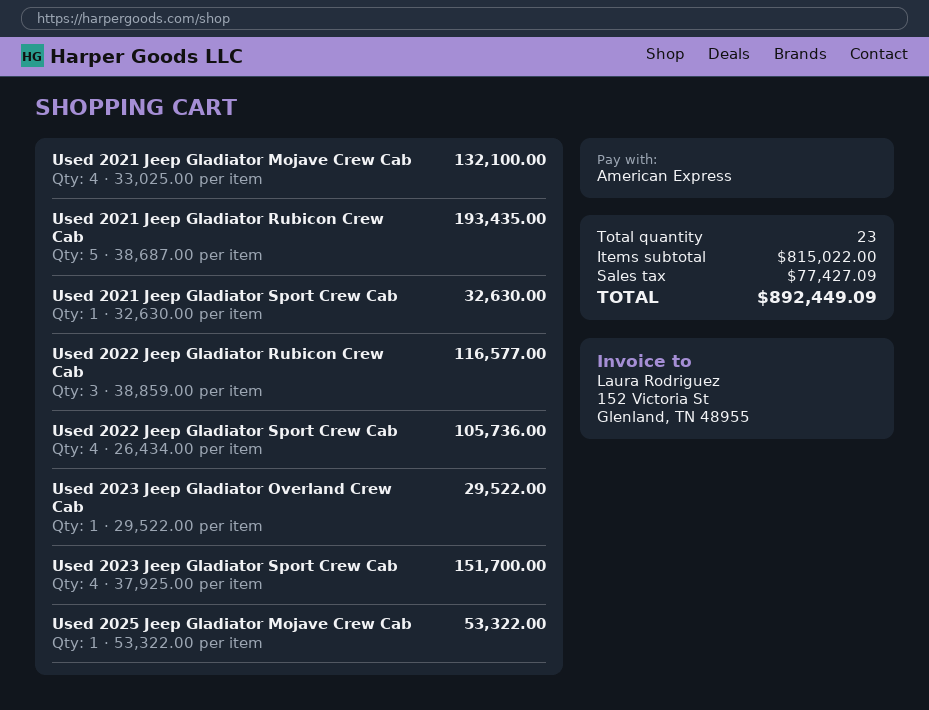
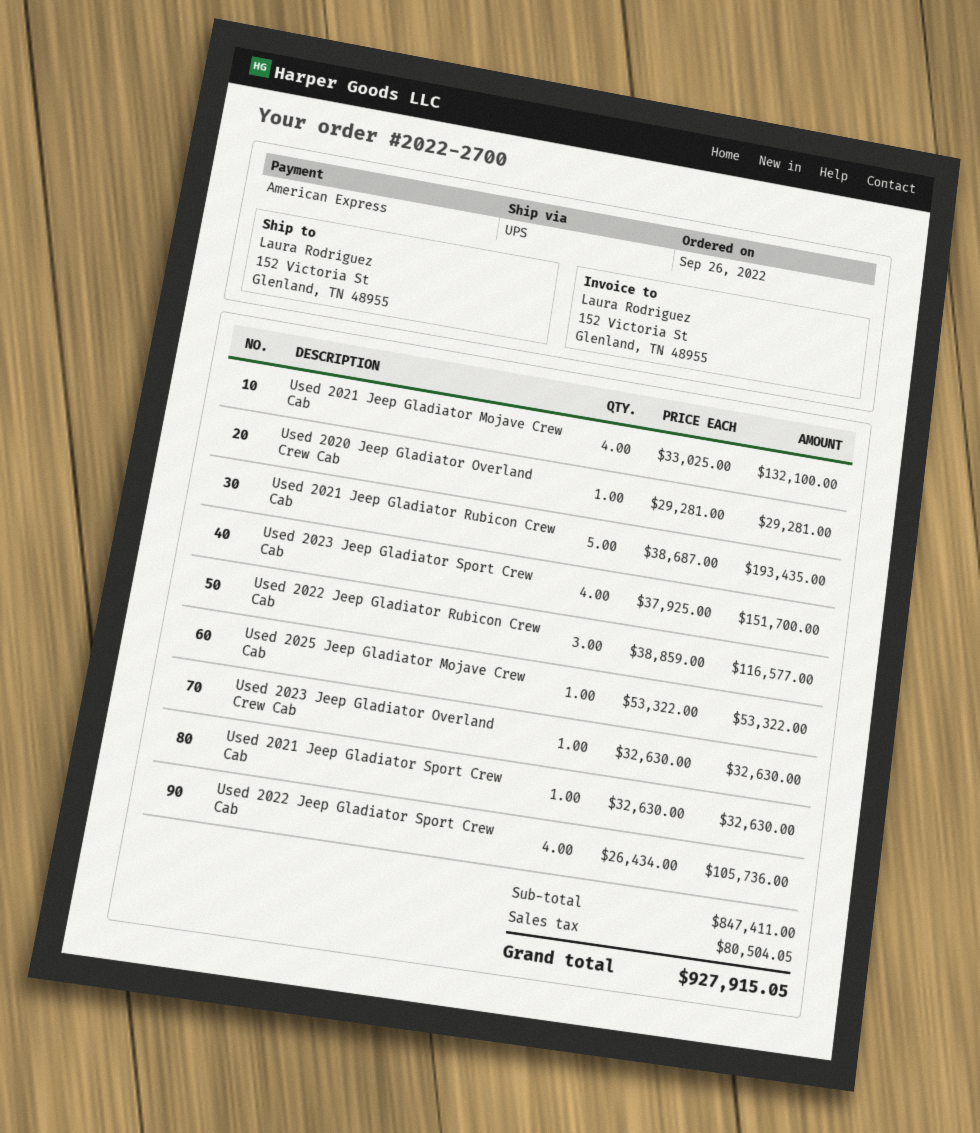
Used 2023 Jeep Gladiator Overland Crew Cab: 1 x 29522.00 = 29522.00 -> 1 x 32630.00 = 32630.00
Used 2020 Jeep Gladiator Overland Crew Cab: none -> 1 x 29281.00 = 29281.00
subtotal: 815022.00 -> 847411.00
tax: 77427.09 -> 80504.05
total: 892449.09 -> 927915.05

